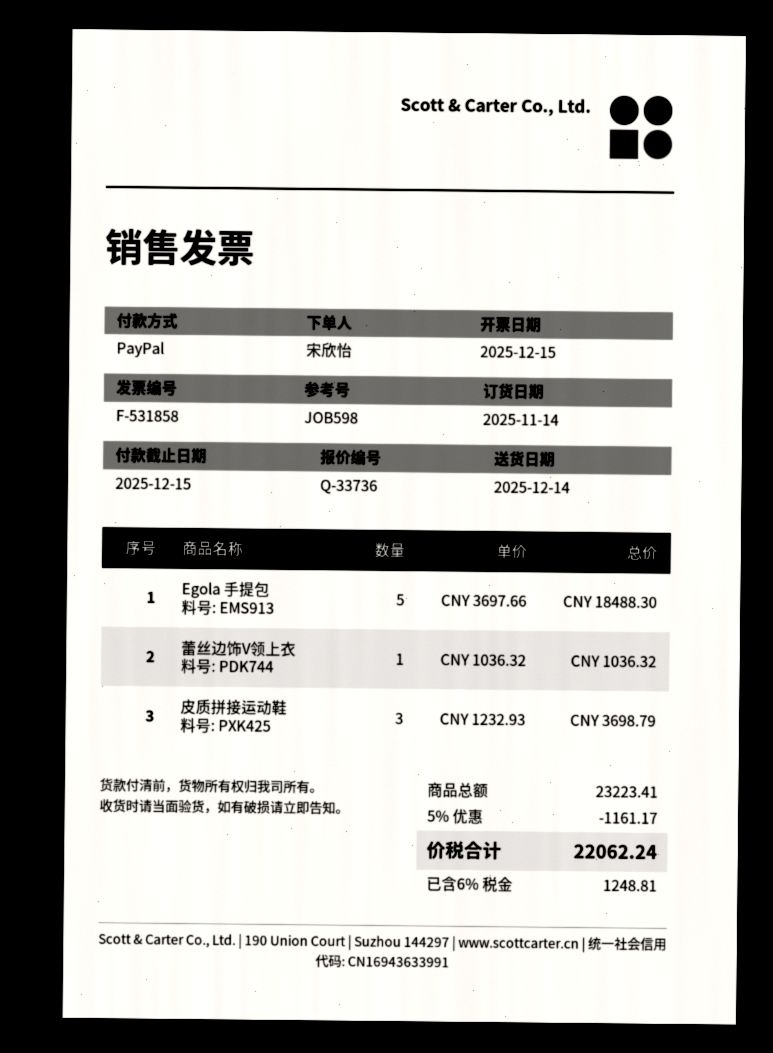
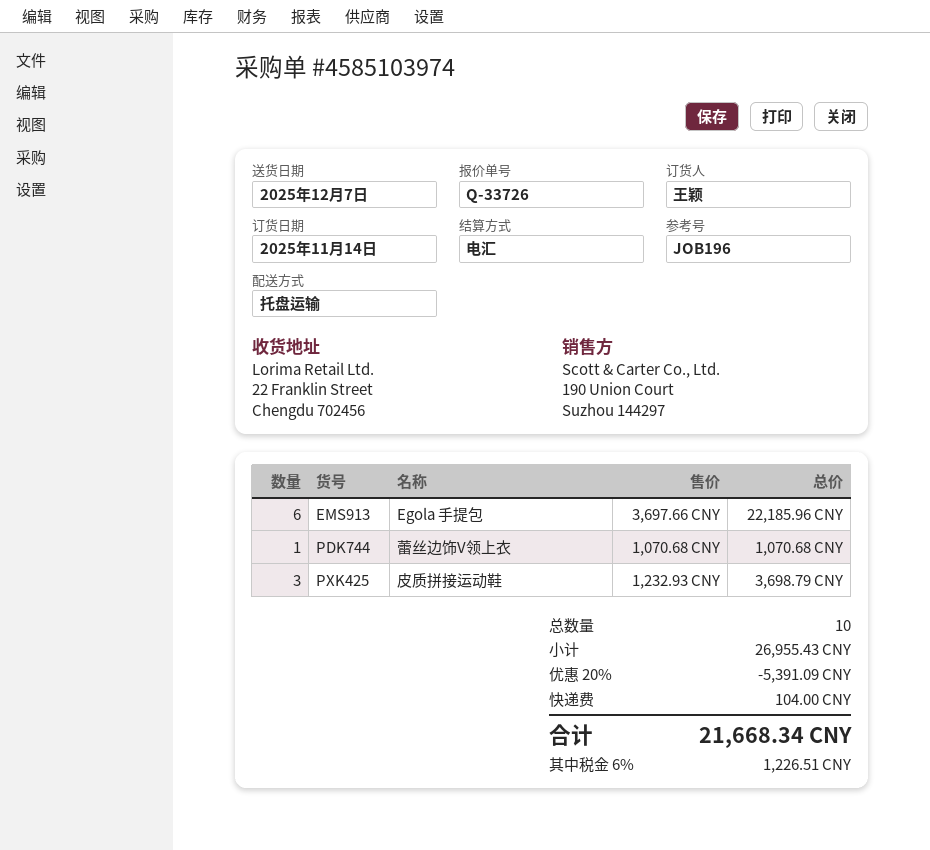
quote number: Q-33736 -> Q-33726
delivery date: 2025-12-14 -> 2025-12-07
reference: JOB598 -> JOB196
ordered by: 宋欣怡 -> 王颖
payment method: PayPal -> bank transfer
Egola 手提包: 5 x 3697.66 = 18488.30 -> 6 x 3697.66 = 22185.96
蕾丝边饰V领上衣: 1 x 1036.32 = 1036.32 -> 1 x 1070.68 = 1070.68
subtotal: 23223.41 -> 26955.43
discount: 5% = 1161.17 -> 20% = 5391.09
shipping: none -> 104.00
tax: 6% = 1248.81 -> 6% = 1226.51
total: 22062.24 -> 21668.34

